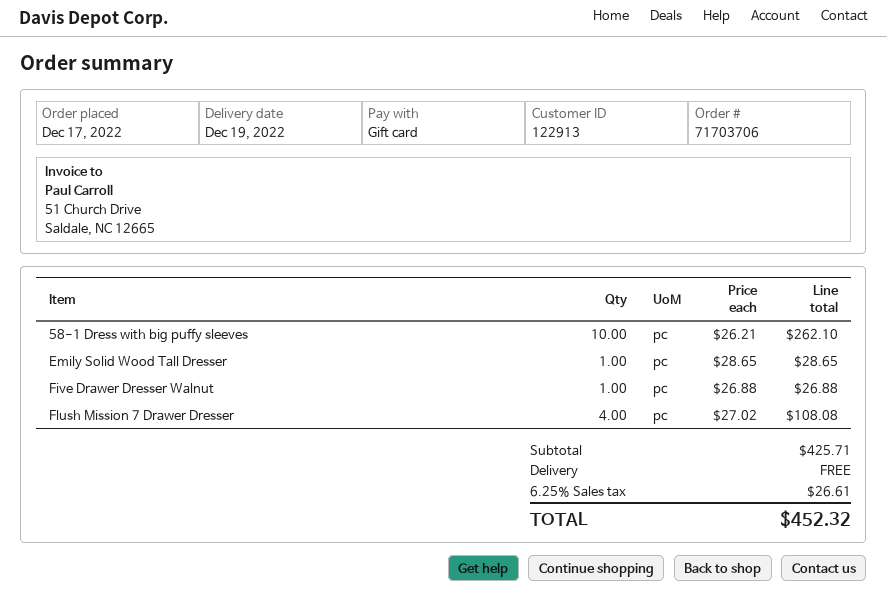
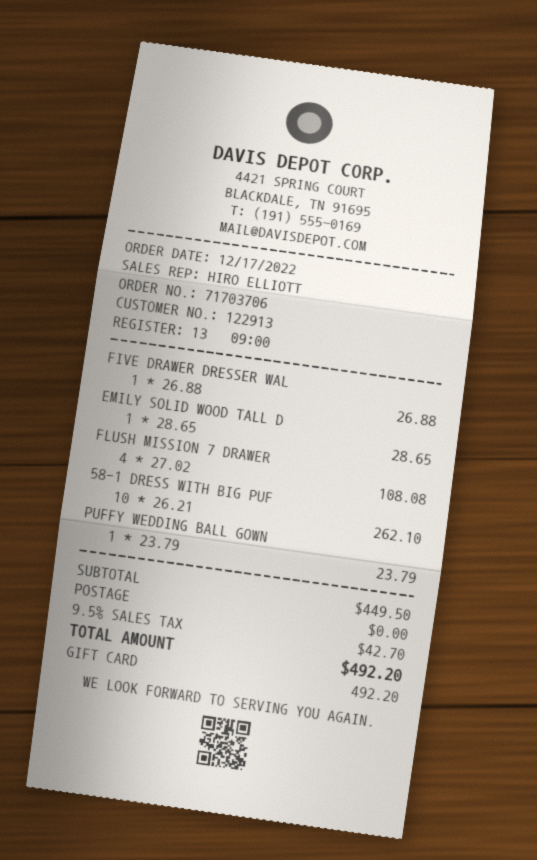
PUFFY WEDDING BALL GOWN: none -> 1 x 23.79 = 23.79
subtotal: 425.71 -> 449.50
tax: 6.25% = 26.61 -> 9.5% = 42.70
total: 452.32 -> 492.20

